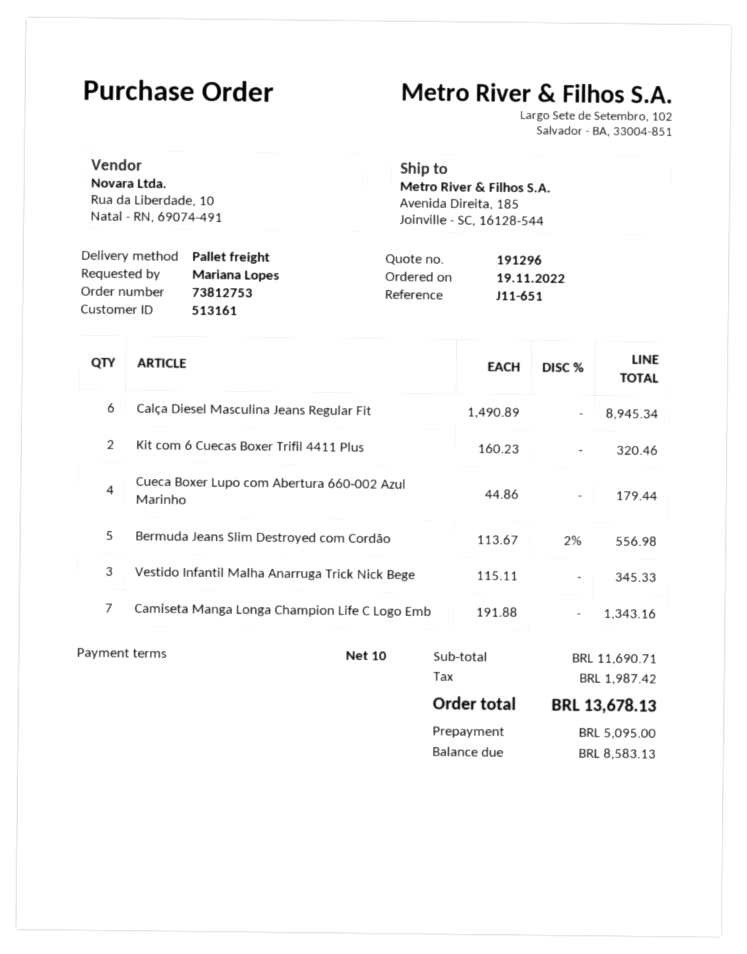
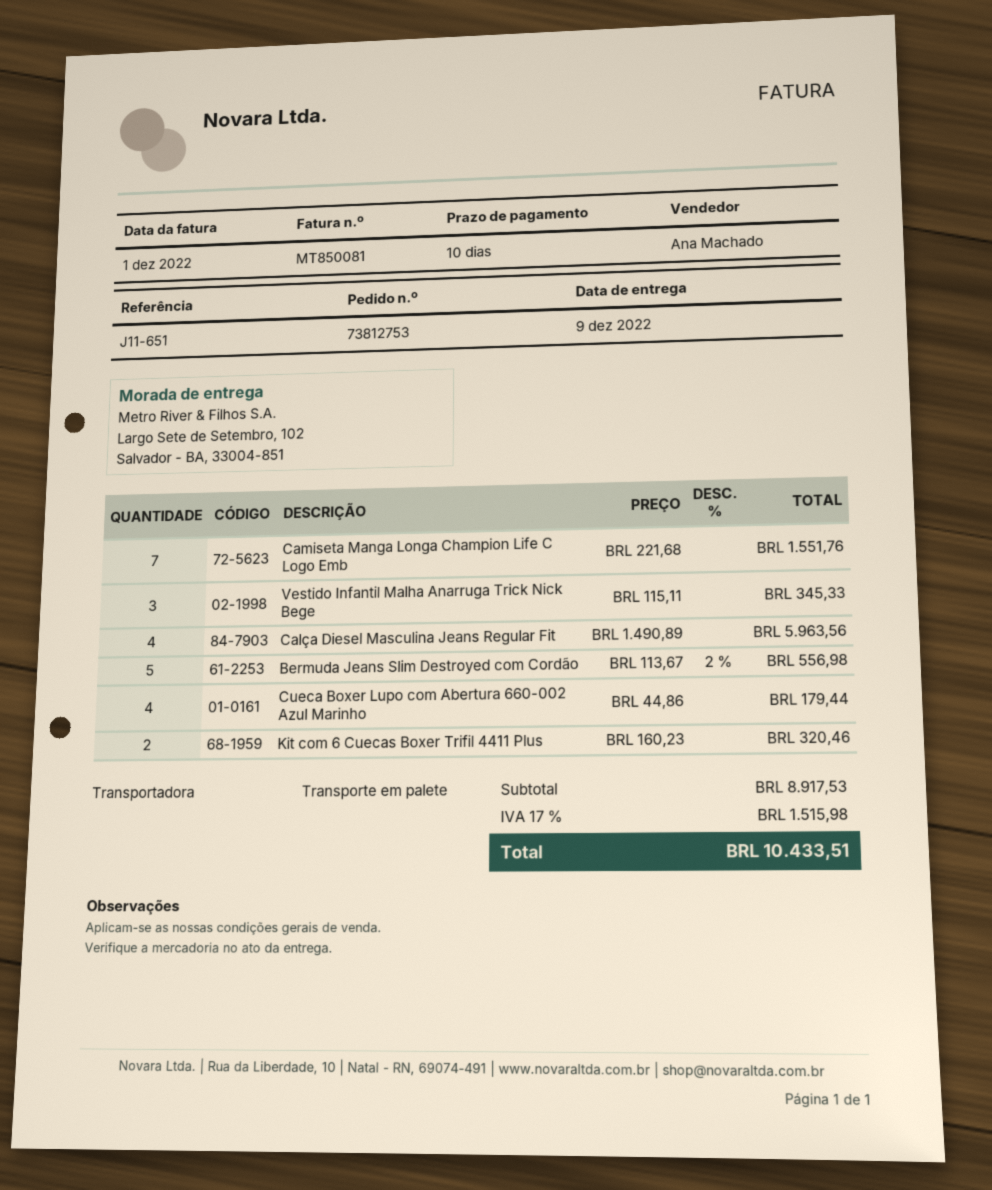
ship to: Avenida Direita, 185, Joinville - SC, 16128-544 -> Largo Sete de Setembro, 102, Salvador - BA, 33004-851
Calça Diesel Masculina Jeans Regular Fit: 6 x 1490.89 = 8945.34 -> 4 x 1490.89 = 5963.56
Camiseta Manga Longa Champion Life C Logo Emb: 7 x 191.88 = 1343.16 -> 7 x 221.68 = 1551.76
subtotal: 11690.71 -> 8917.53
tax: 1987.42 -> 1515.98
total: 13678.13 -> 10433.51

